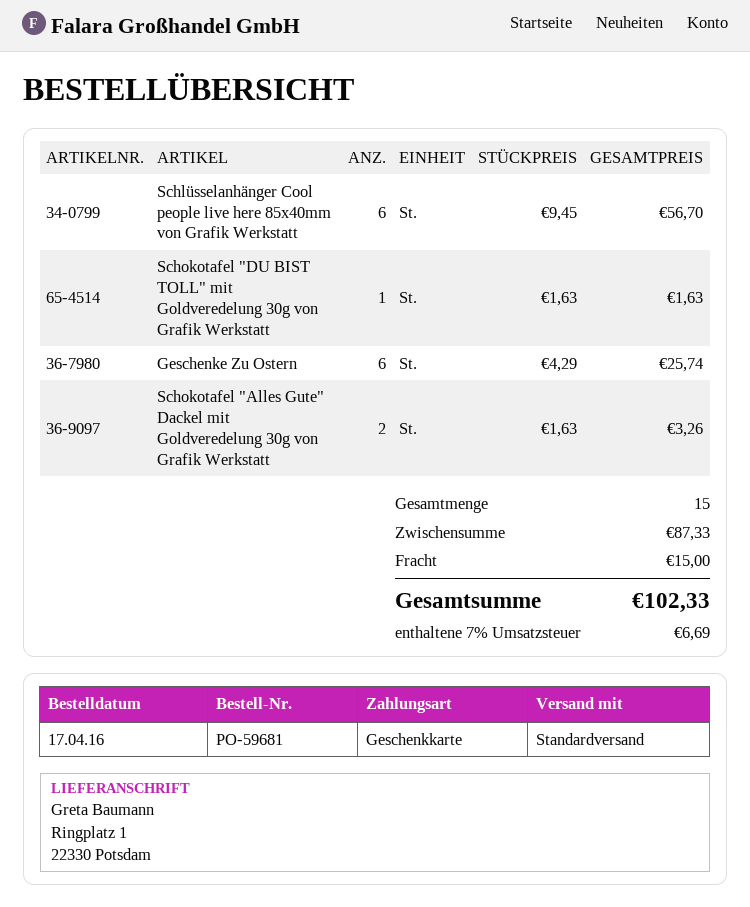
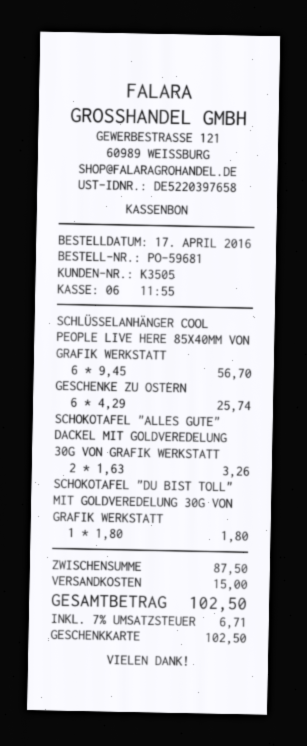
Schokotafel "DU BIST TOLL" mit Goldveredelung 30g von Grafik Werkstatt: 1 x 1.63 = 1.63 -> 1 x 1.80 = 1.80
subtotal: 87.33 -> 87.50
tax: 7% = 6.69 -> 7% = 6.71
total: 102.33 -> 102.50

